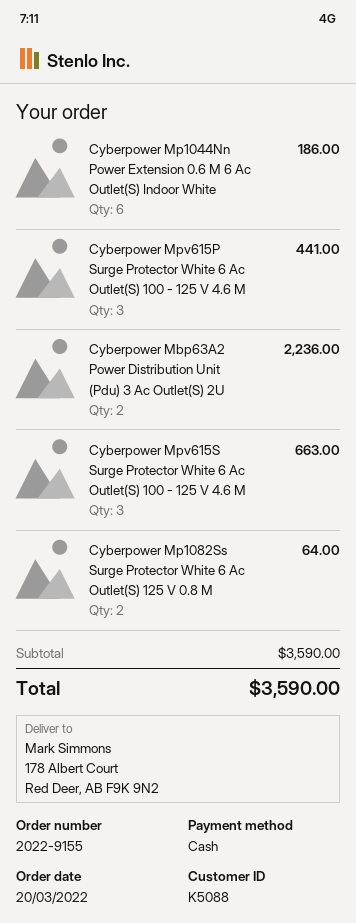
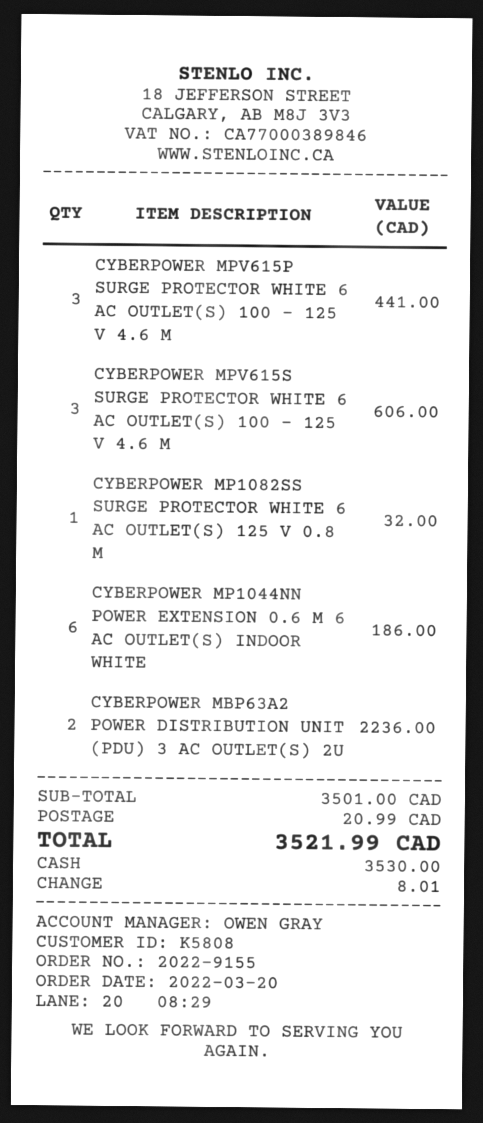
customer number: K5088 -> K5808
Cyberpower Mpv615S Surge Protector White 6 Ac Outlet(S) 100 - 125 V 4.6 M: 3 for 663.00 -> 3 for 606.00
Cyberpower Mp1082Ss Surge Protector White 6 Ac Outlet(S) 125 V 0.8 M: 2 for 64.00 -> 1 for 32.00
subtotal: 3590.00 -> 3501.00
shipping: none -> 20.99
total: 3590.00 -> 3521.99

